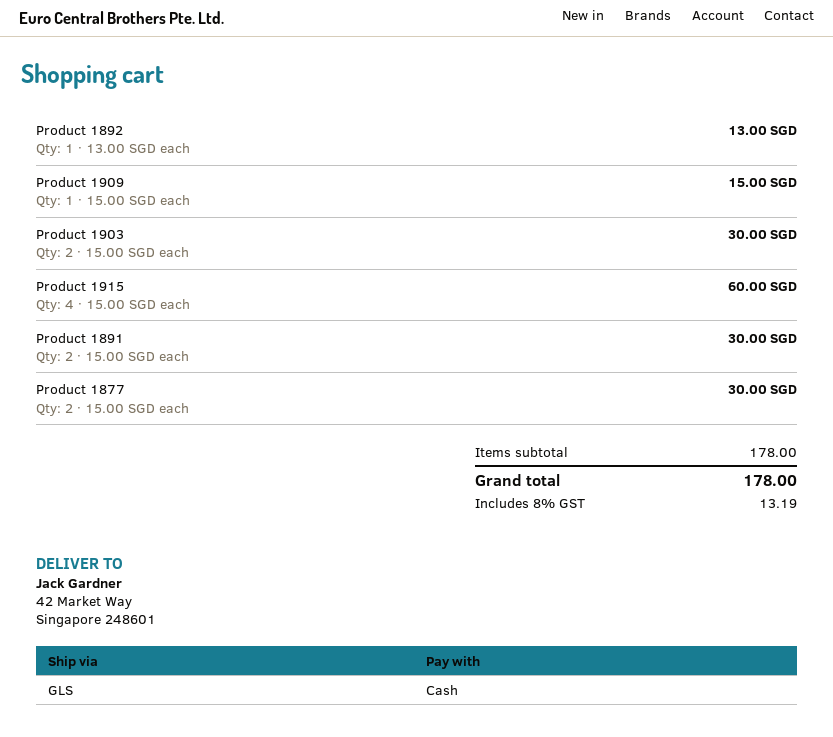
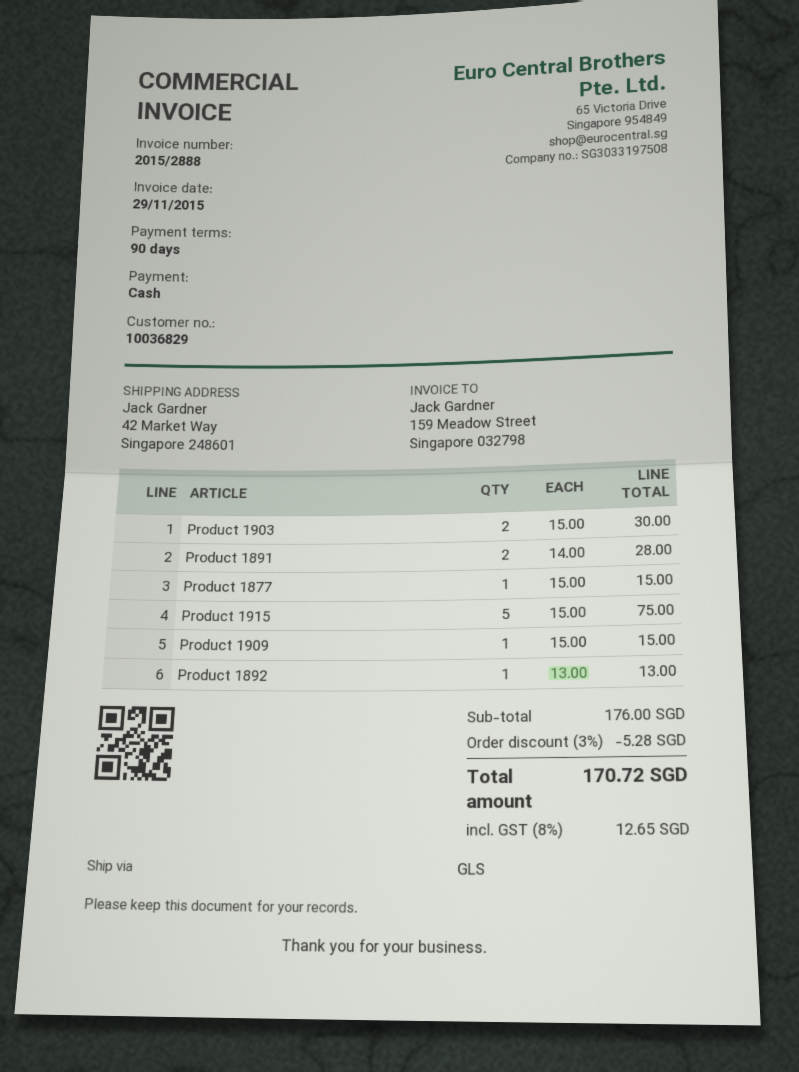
Product 1915: 4 x 15.00 = 60.00 -> 5 x 15.00 = 75.00
Product 1891: 2 x 15.00 = 30.00 -> 2 x 14.00 = 28.00
Product 1877: 2 x 15.00 = 30.00 -> 1 x 15.00 = 15.00
subtotal: 178.00 -> 176.00
discount: none -> 3% = 5.28
tax: 8% = 13.19 -> 8% = 12.65
total: 178.00 -> 170.72

